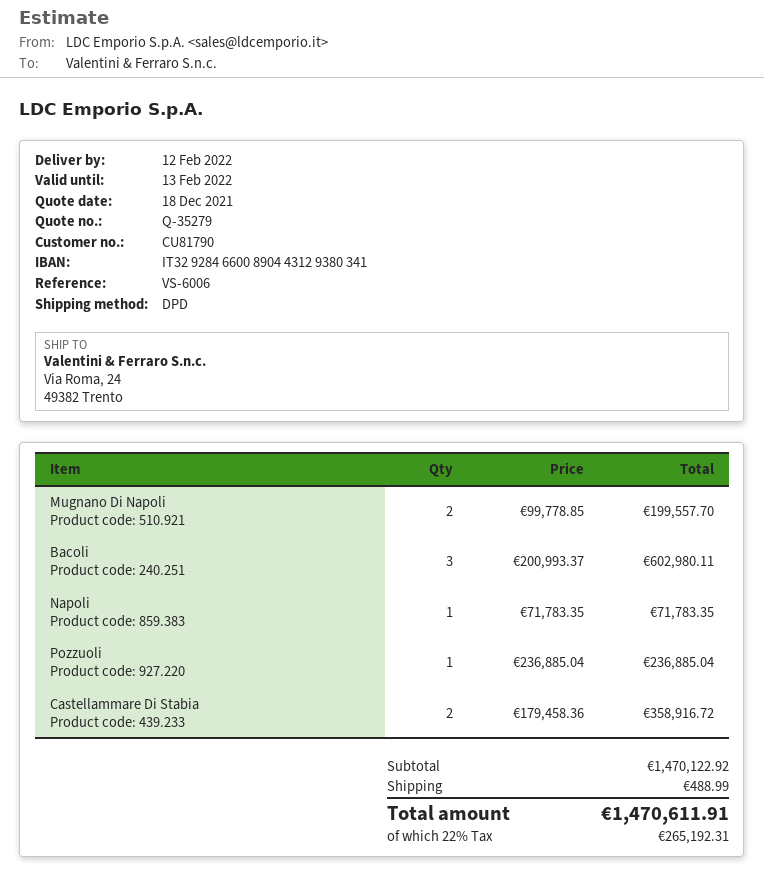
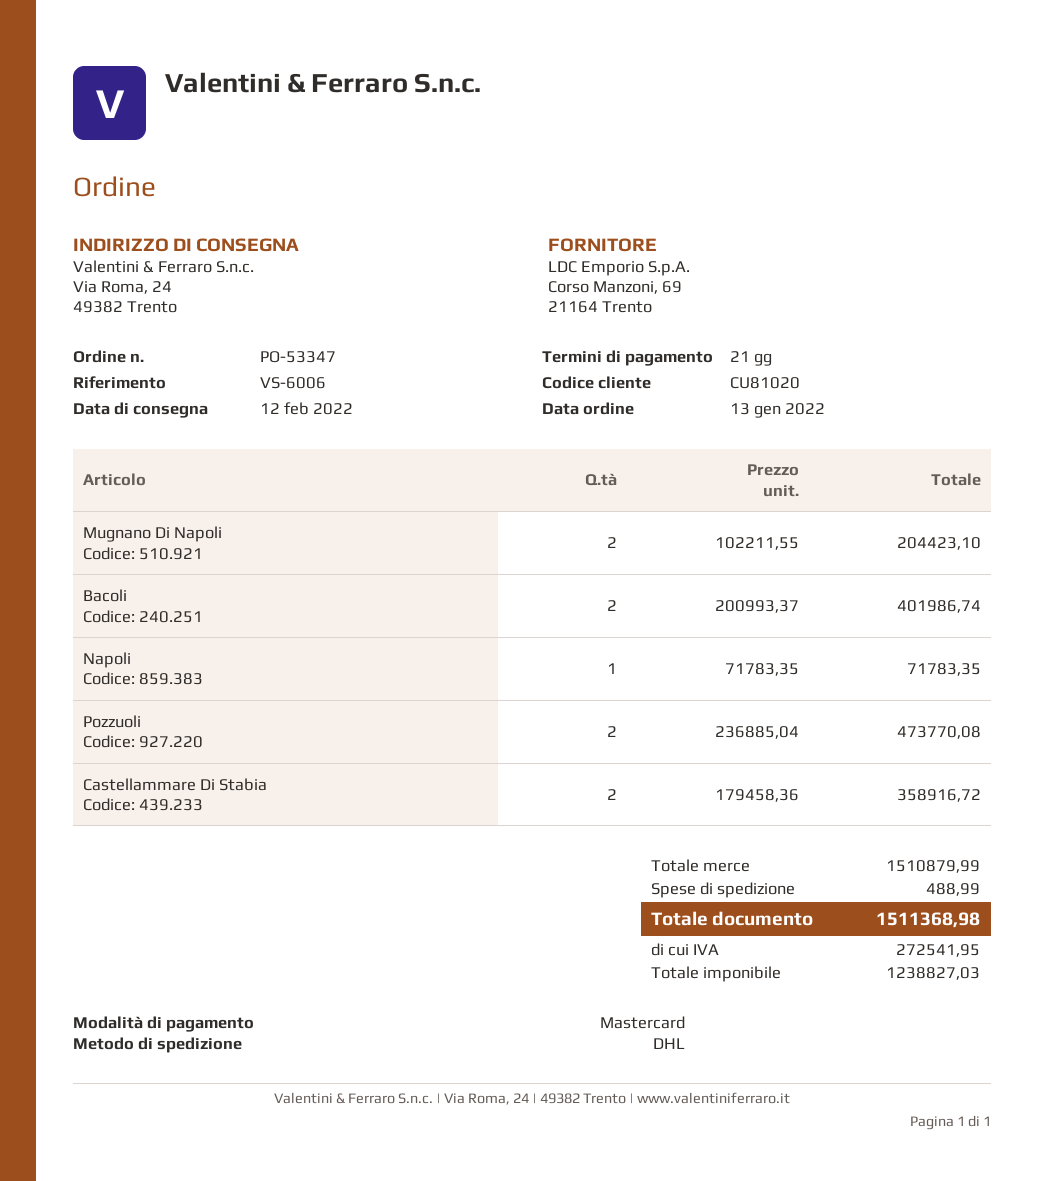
customer number: CU81790 -> CU81020
shipping method: DPD -> DHL
Mugnano Di Napoli: 2 x 99778.85 = 199557.70 -> 2 x 102211.55 = 204423.10
Bacoli: 3 x 200993.37 = 602980.11 -> 2 x 200993.37 = 401986.74
Pozzuoli: 1 x 236885.04 = 236885.04 -> 2 x 236885.04 = 473770.08
subtotal: 1470122.92 -> 1510879.99
tax: 265192.31 -> 272541.95
total: 1470611.91 -> 1511368.98

